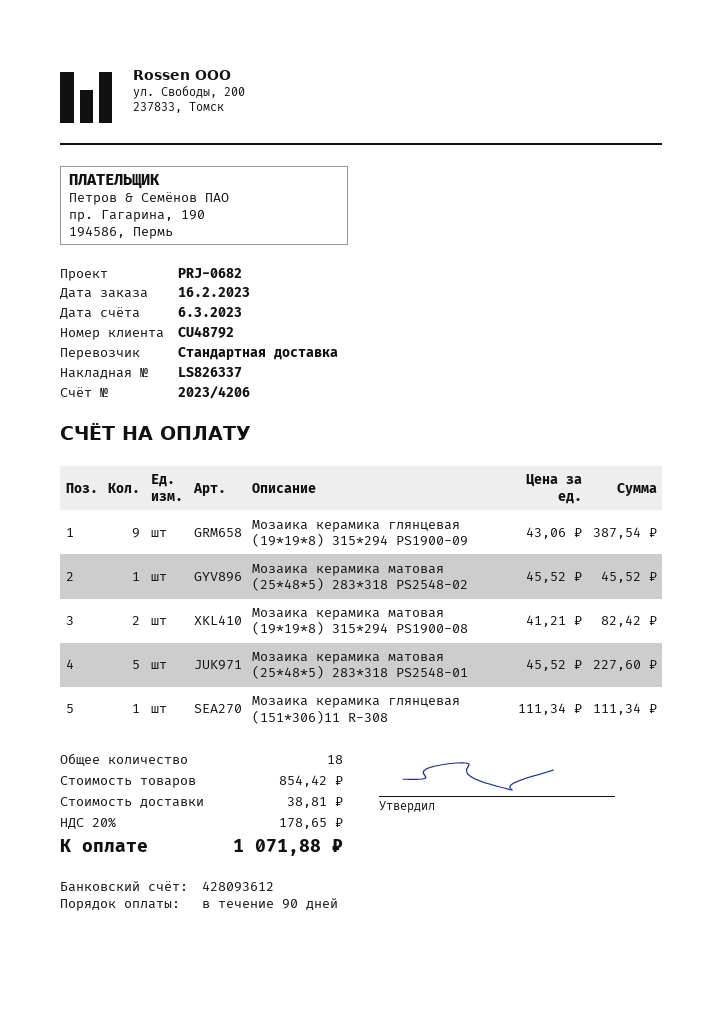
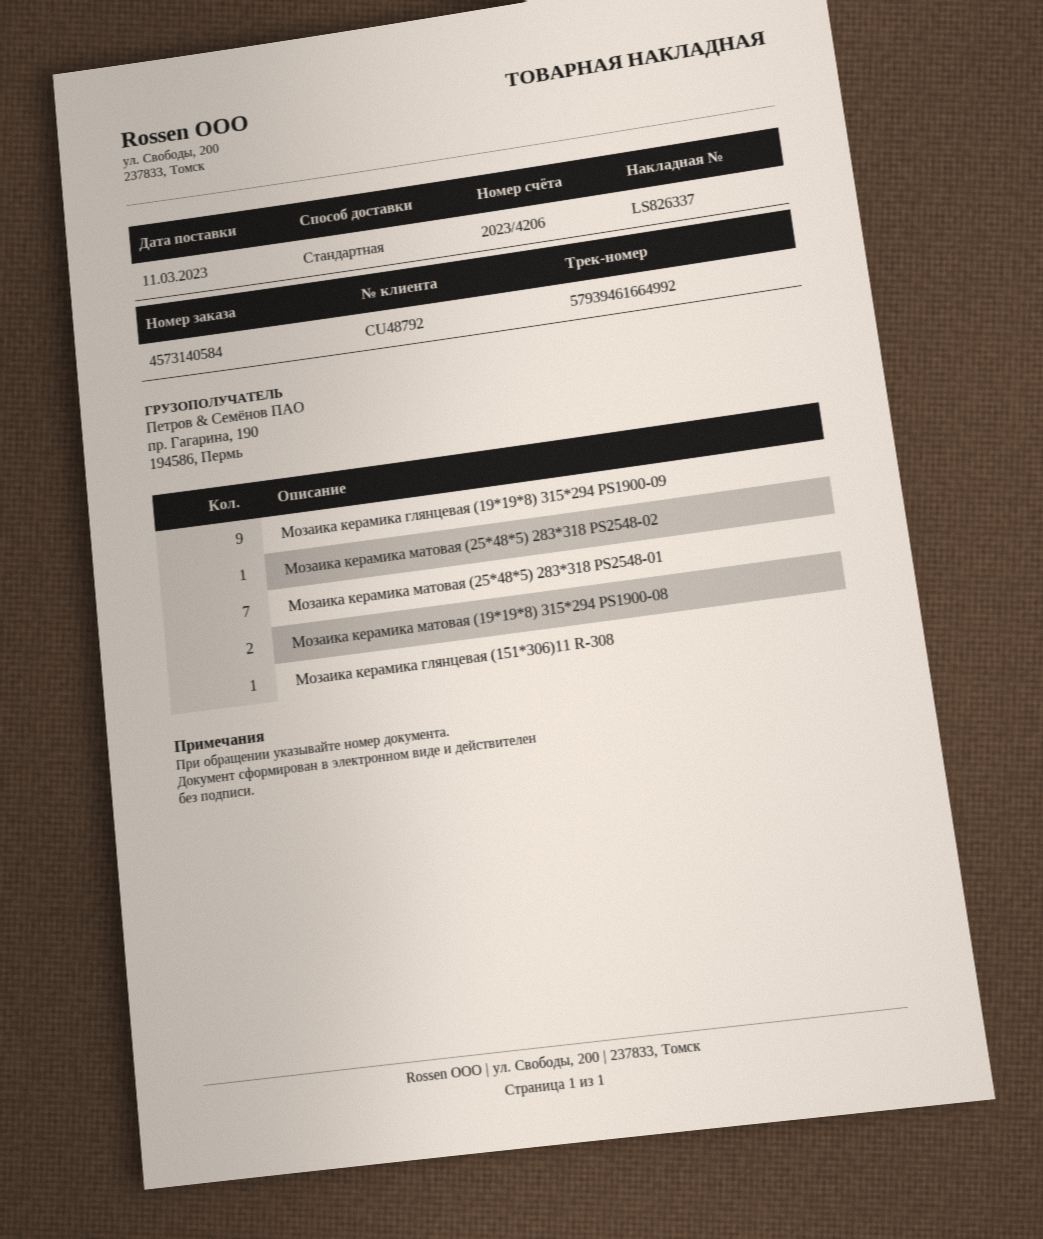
Мозаика керамика матовая (25*48*5) 283*318 PS2548-01: 5 -> 7

